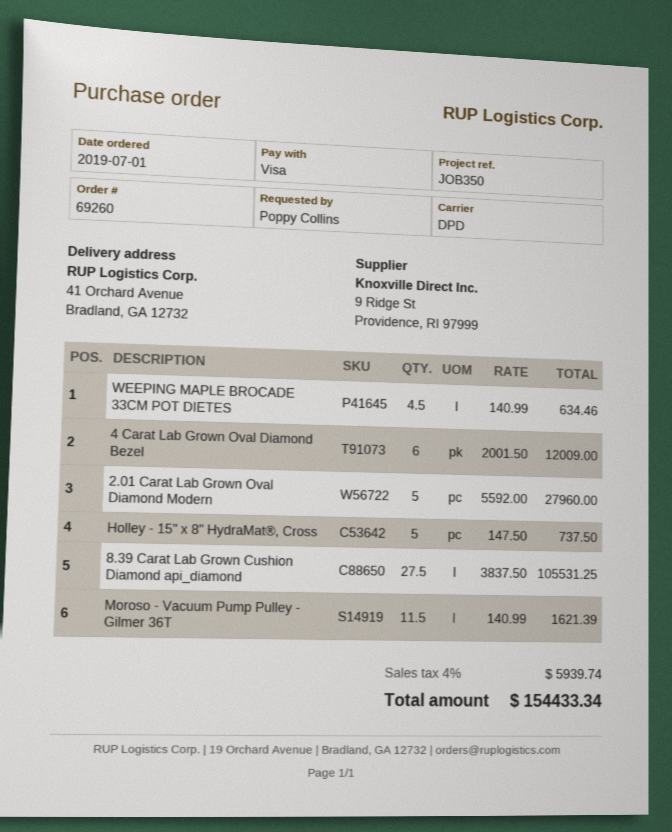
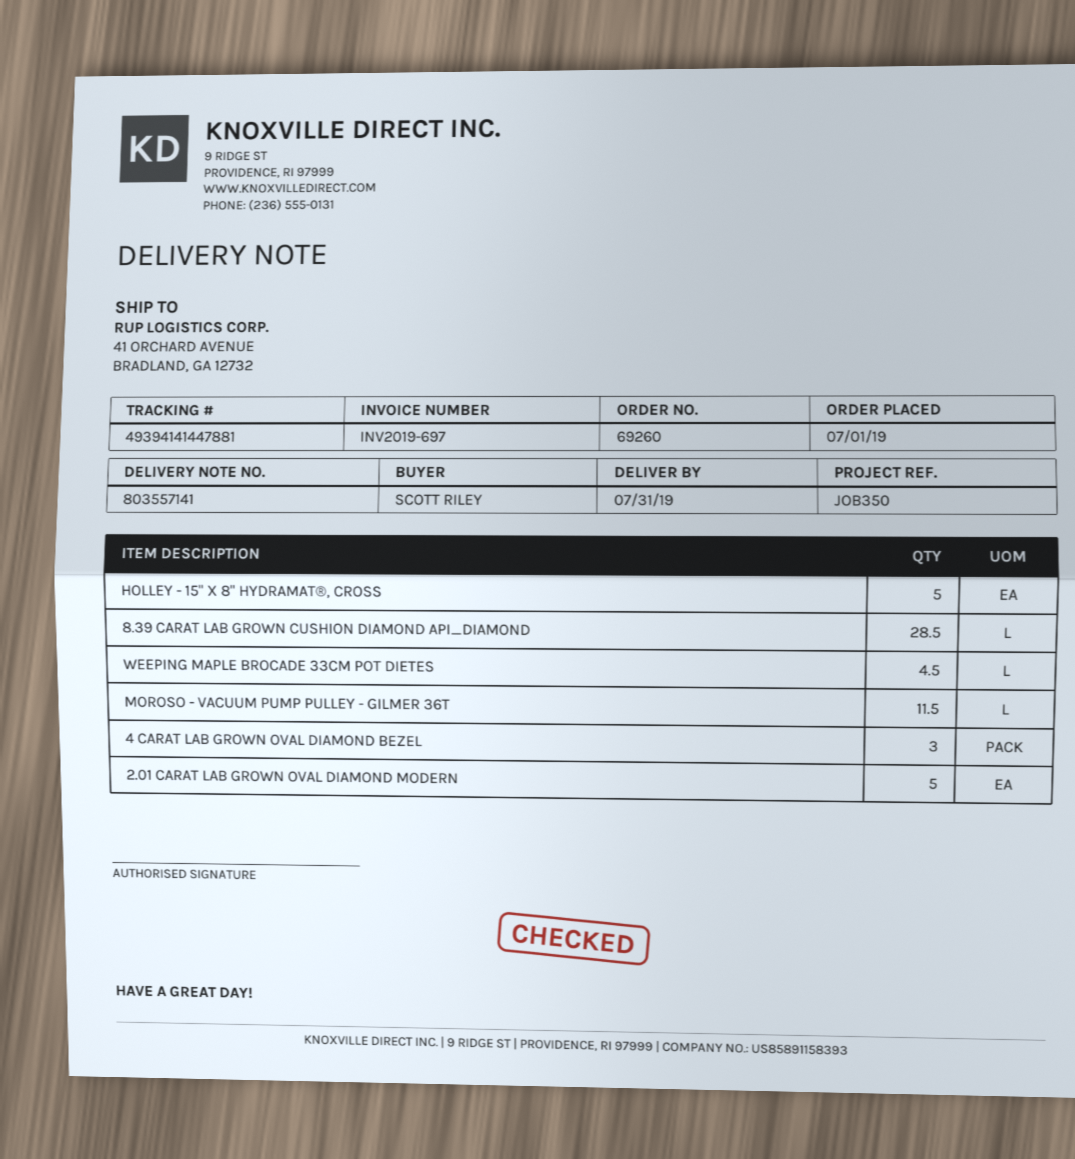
ordered by: Poppy Collins -> SCOTT RILEY
4 Carat Lab Grown Oval Diamond Bezel: 6 -> 3
8.39 Carat Lab Grown Cushion Diamond api_diamond: 27.5 -> 28.5

